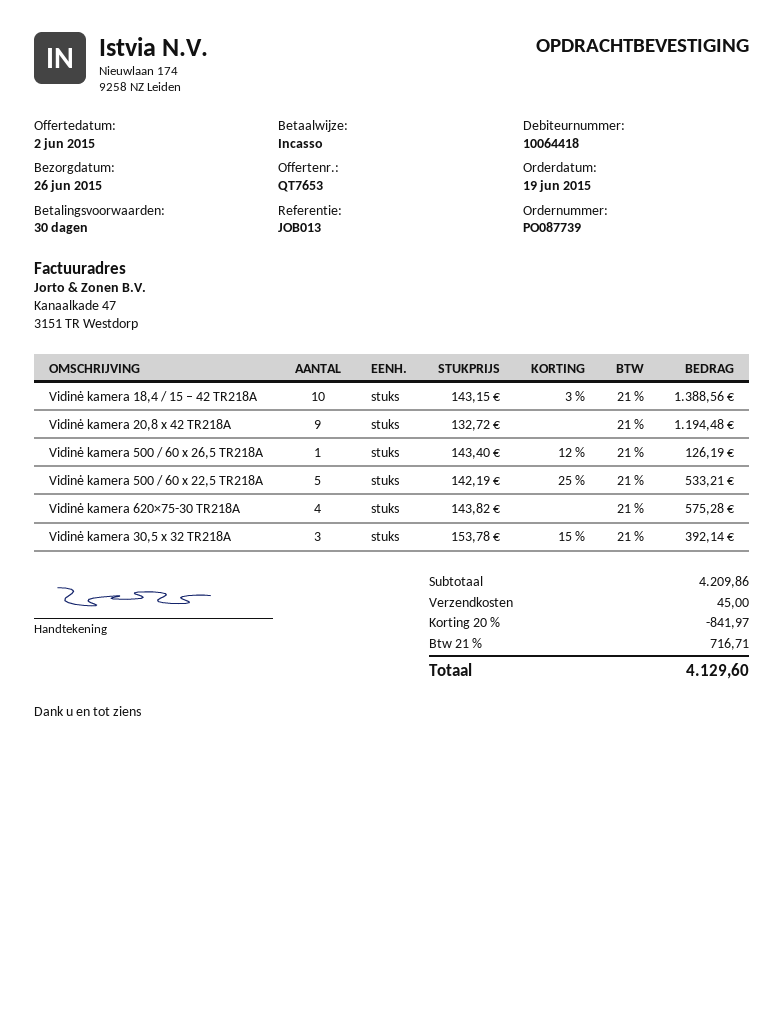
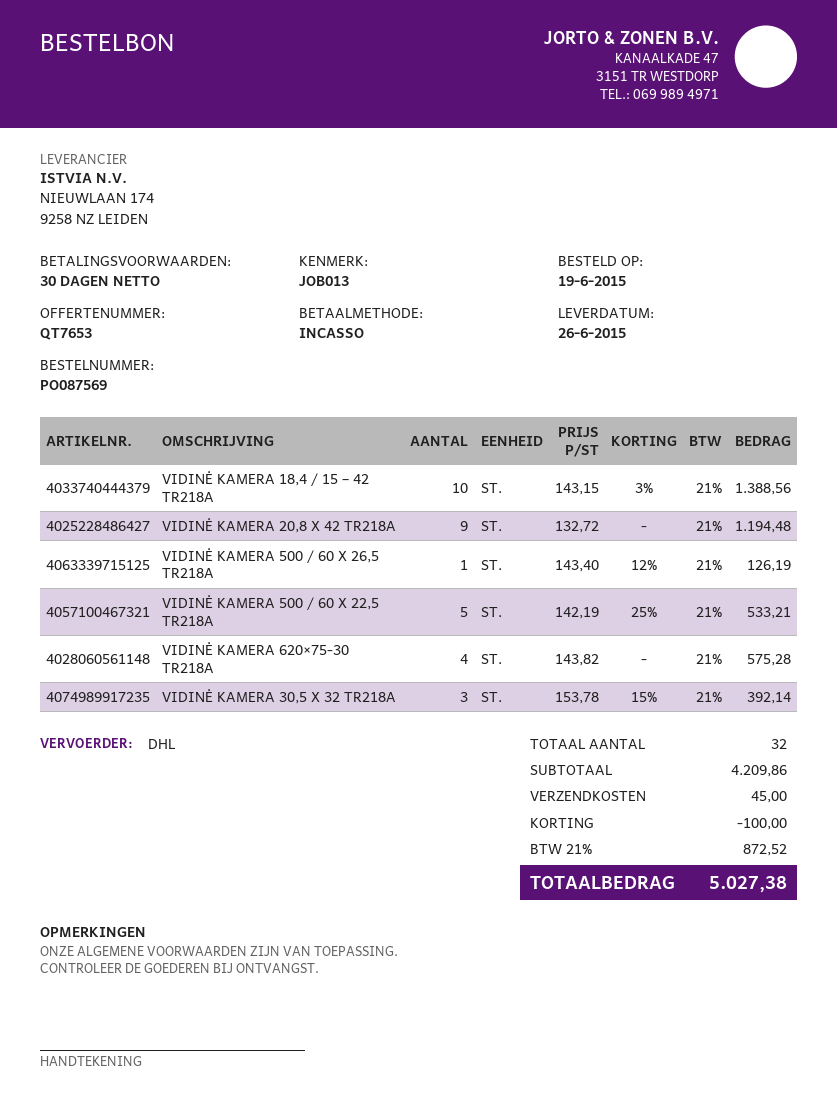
order number: PO087739 -> PO087569
discount: 841.97 -> 100.00
tax: 21% = 716.71 -> 21% = 872.52
total: 4129.60 -> 5027.38

